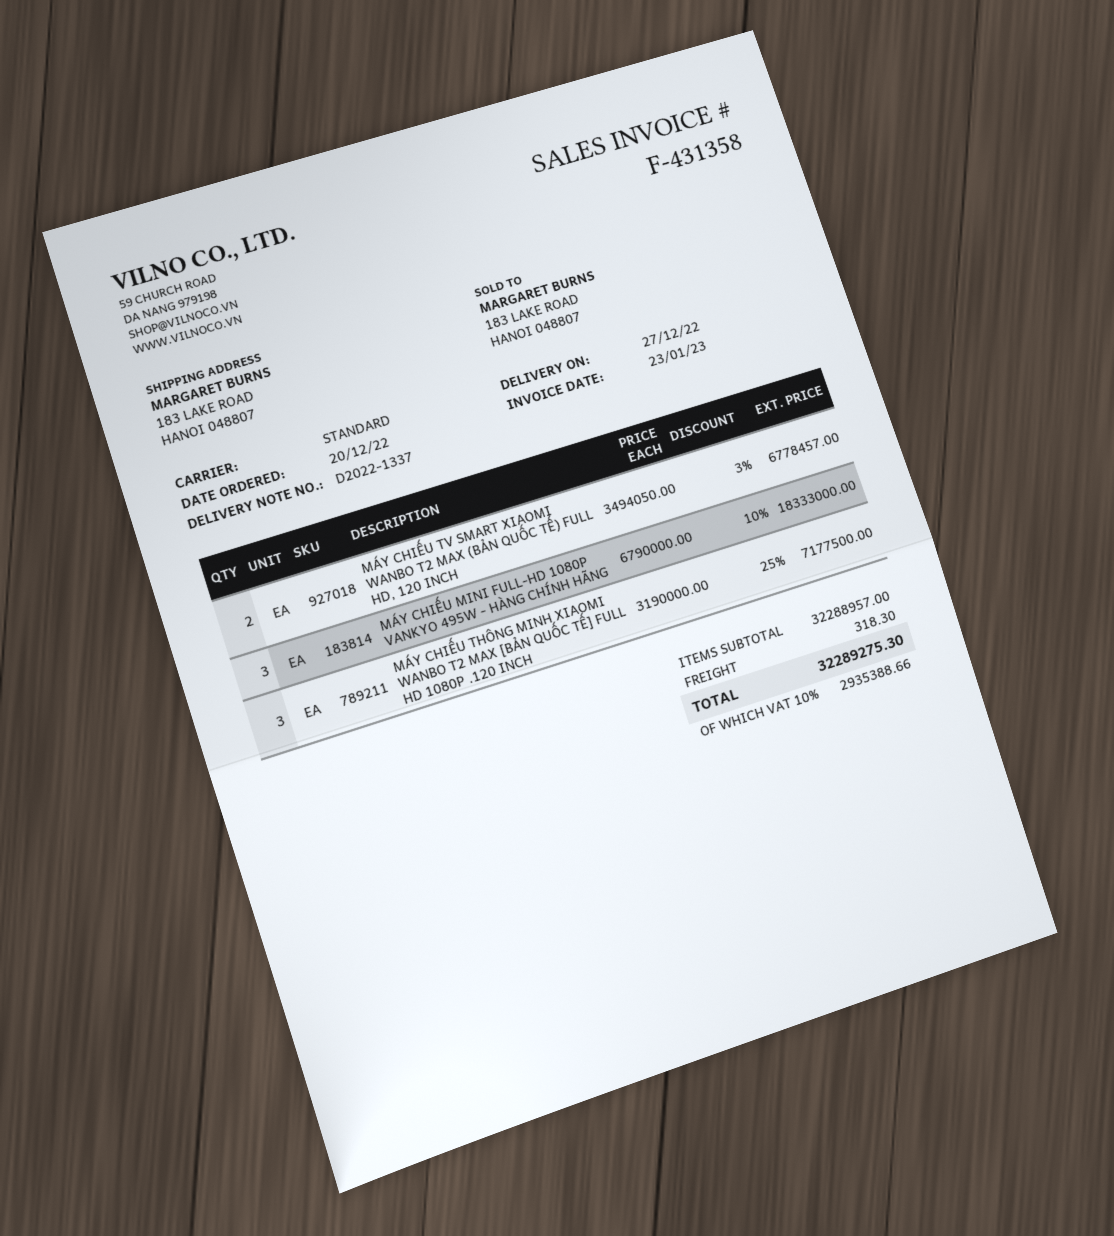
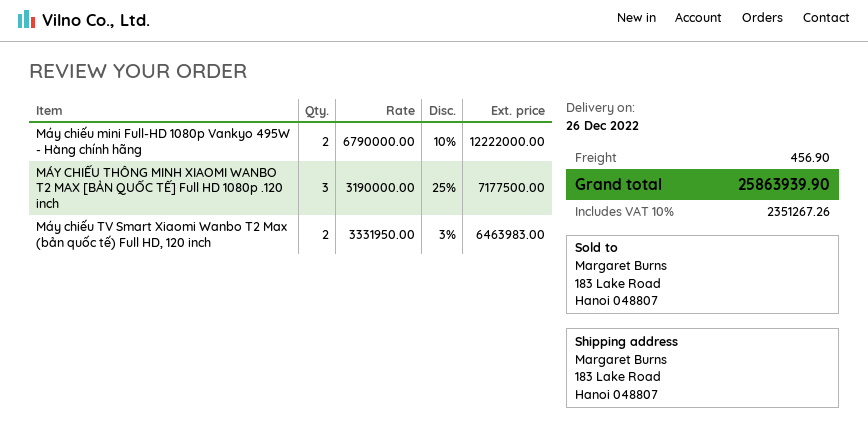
delivery date: 2022-12-27 -> 2022-12-26
MÁY CHIẾU TV SMART XIAOMI WANBO T2 MAX (BẢN QUỐC TẾ) FULL HD, 120 INCH: 2 x 3494050.00 - 3% = 6778457.00 -> 2 x 3331950.00 - 3% = 6463983.00
MÁY CHIẾU MINI FULL-HD 1080P VANKYO 495W - HÀNG CHÍNH HÃNG: 3 x 6790000.00 - 10% = 18333000.00 -> 2 x 6790000.00 - 10% = 12222000.00
shipping: 318.30 -> 456.90
tax: 10% = 2935388.66 -> 10% = 2351267.26
total: 32289275.30 -> 25863939.90

